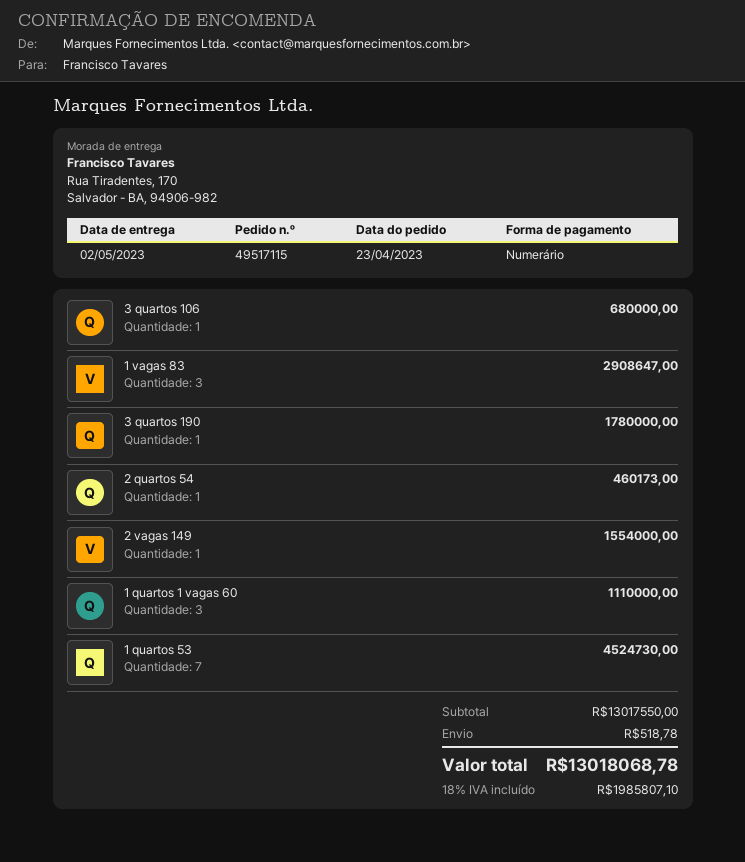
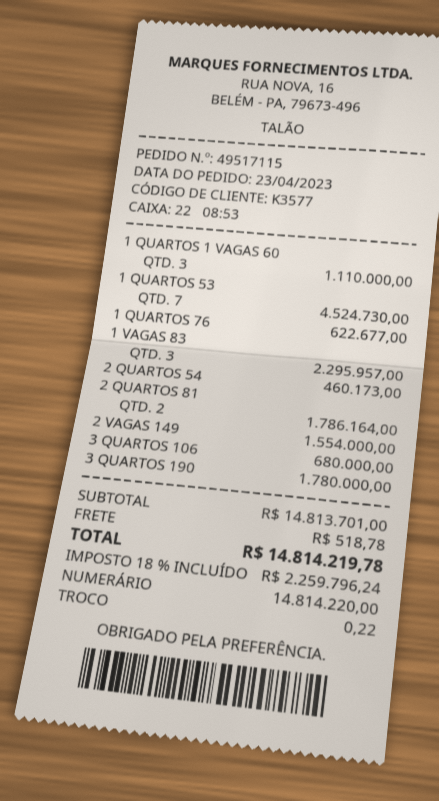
1 vagas 83: 3 for 2908647.00 -> 3 for 2295957.00
1 QUARTOS 76: none -> 1 for 622677.00
2 QUARTOS 81: none -> 2 for 1786164.00
subtotal: 13017550.00 -> 14813701.00
tax: 18% = 1985807.10 -> 18% = 2259796.24
total: 13018068.78 -> 14814219.78

